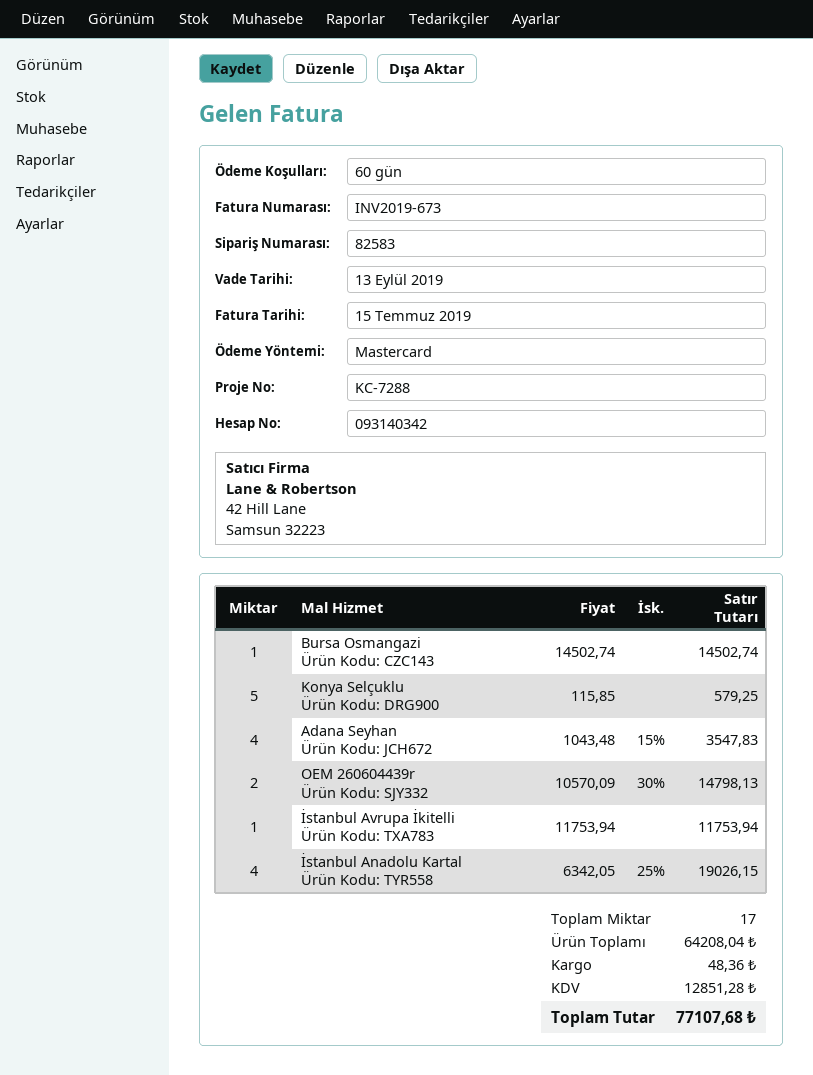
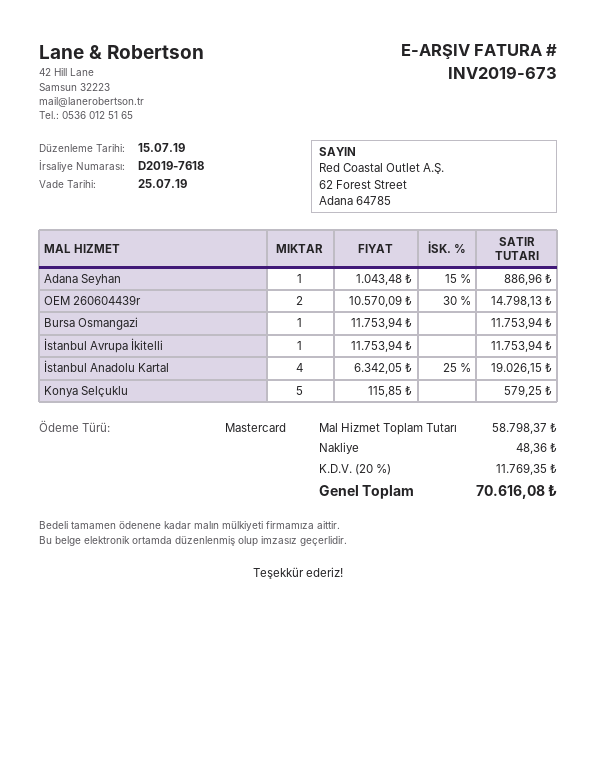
due date: 2019-09-13 -> 2019-07-25
Bursa Osmangazi: 1 x 14502.74 = 14502.74 -> 1 x 11753.94 = 11753.94
Adana Seyhan: 4 x 1043.48 - 15% = 3547.83 -> 1 x 1043.48 - 15% = 886.96
subtotal: 64208.04 -> 58798.37
tax: 12851.28 -> 11769.35
total: 77107.68 -> 70616.08

